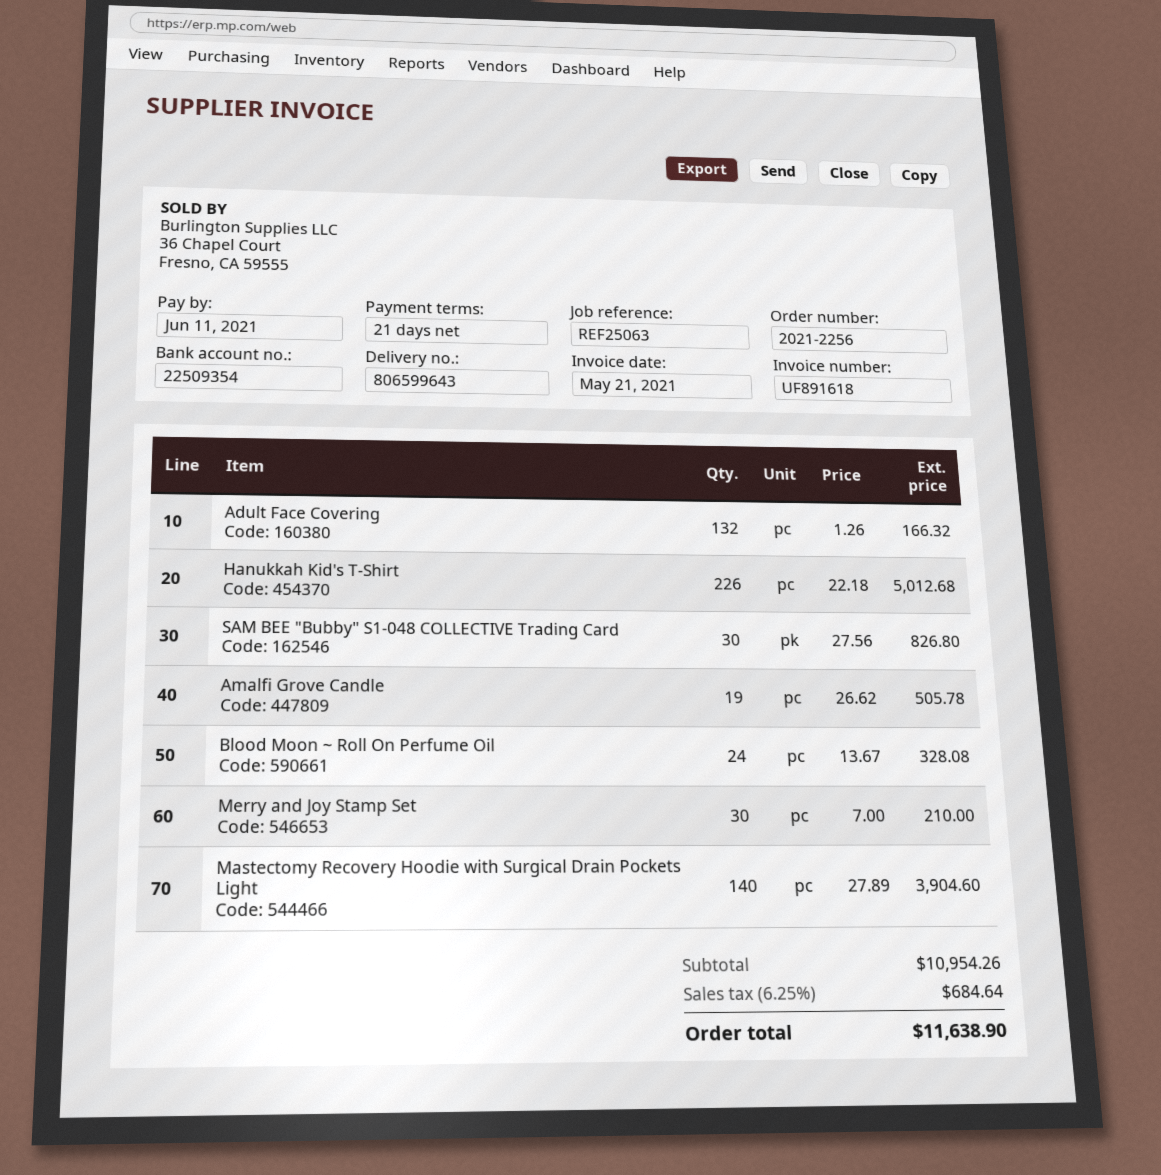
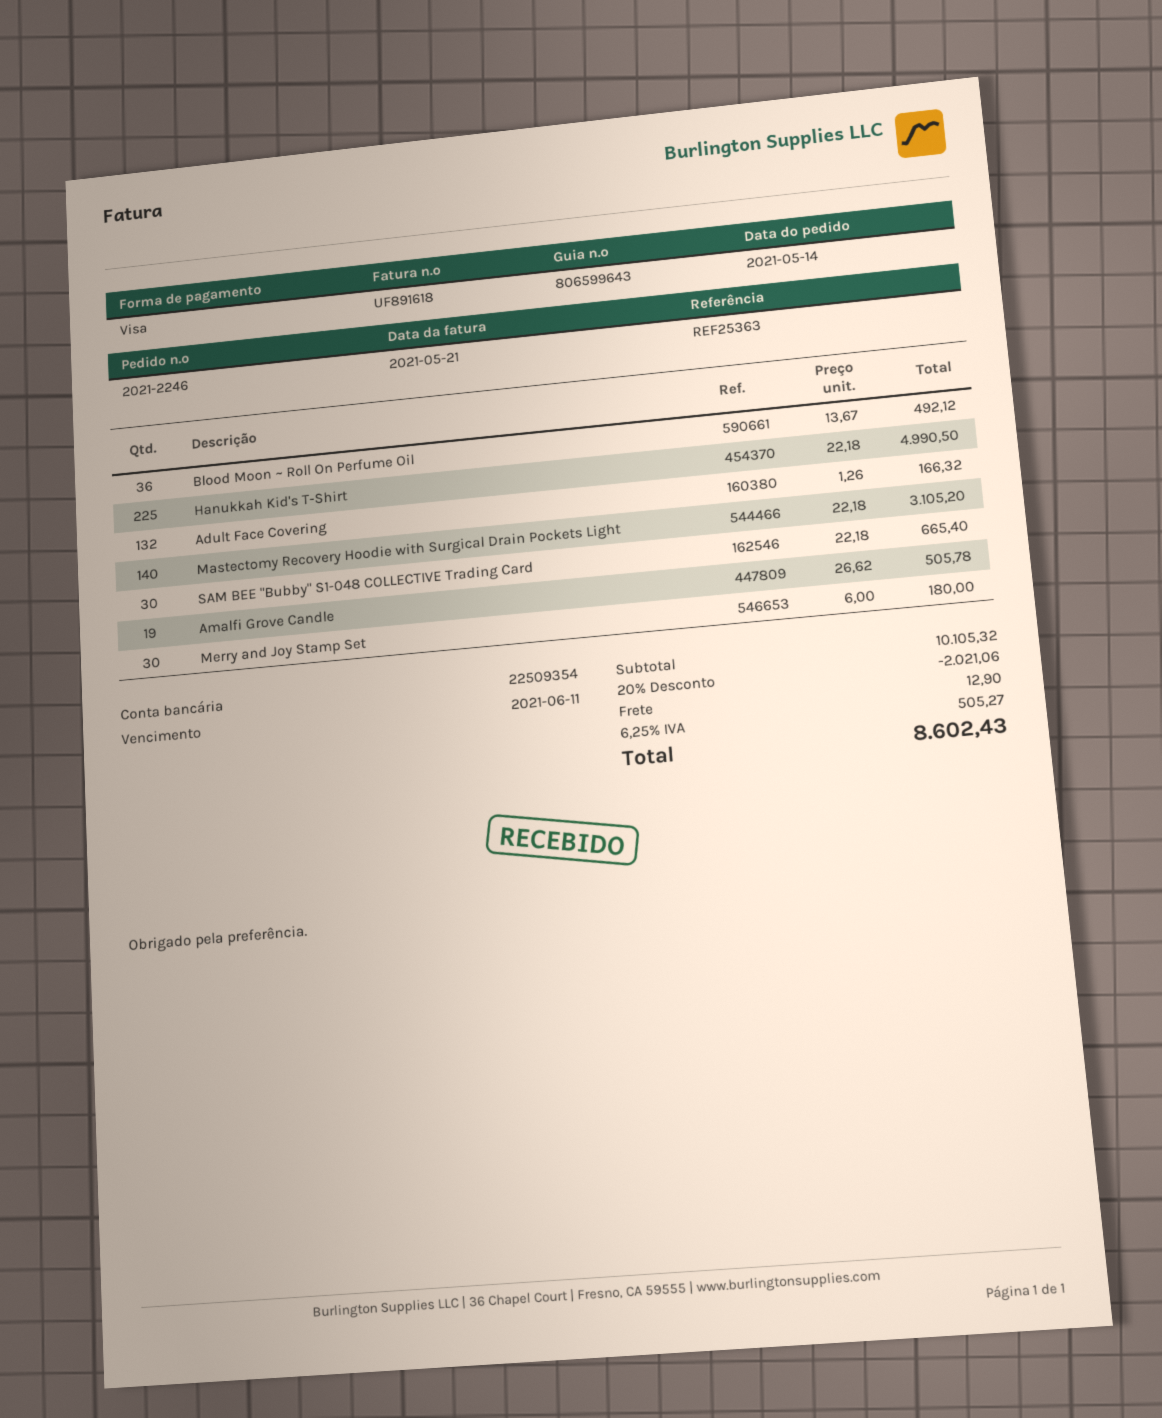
order number: 2021-2256 -> 2021-2246
reference: REF25063 -> REF25363
Hanukkah Kid's T-Shirt: 226 x 22.18 = 5012.68 -> 225 x 22.18 = 4990.50
SAM BEE "Bubby" S1-048 COLLECTIVE Trading Card: 30 x 27.56 = 826.80 -> 30 x 22.18 = 665.40
Blood Moon ~ Roll On Perfume Oil: 24 x 13.67 = 328.08 -> 36 x 13.67 = 492.12
Merry and Joy Stamp Set: 30 x 7.00 = 210.00 -> 30 x 6.00 = 180.00
Mastectomy Recovery Hoodie with Surgical Drain Pockets Light: 140 x 27.89 = 3904.60 -> 140 x 22.18 = 3105.20
subtotal: 10954.26 -> 10105.32
discount: none -> 20% = 2021.06
shipping: none -> 12.90
tax: 6.25% = 684.64 -> 6.25% = 505.27
total: 11638.90 -> 8602.43

